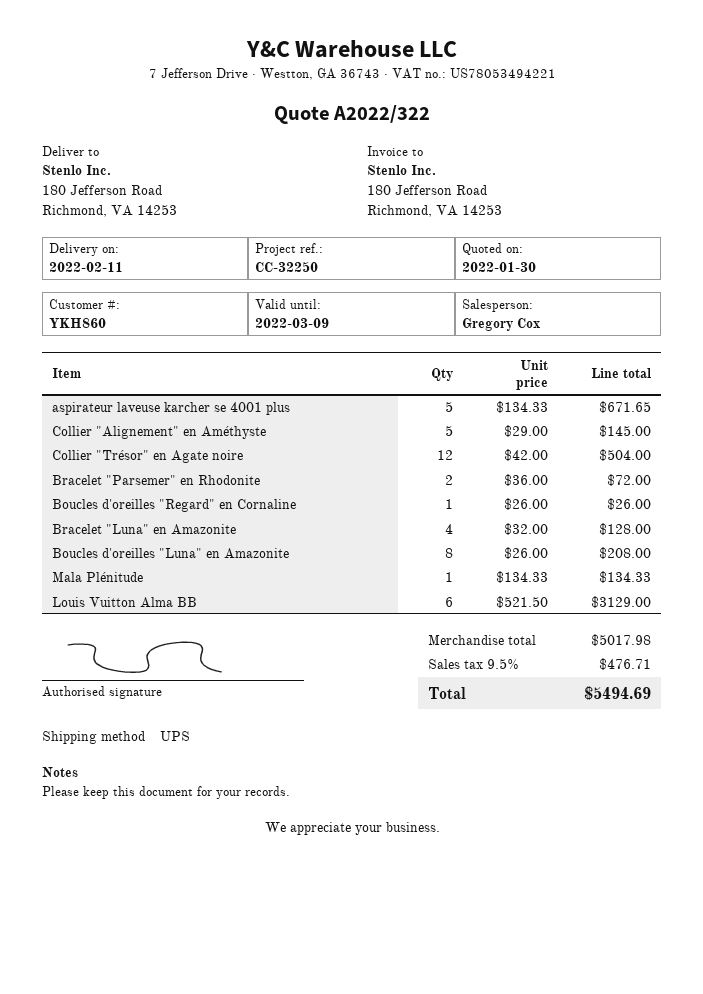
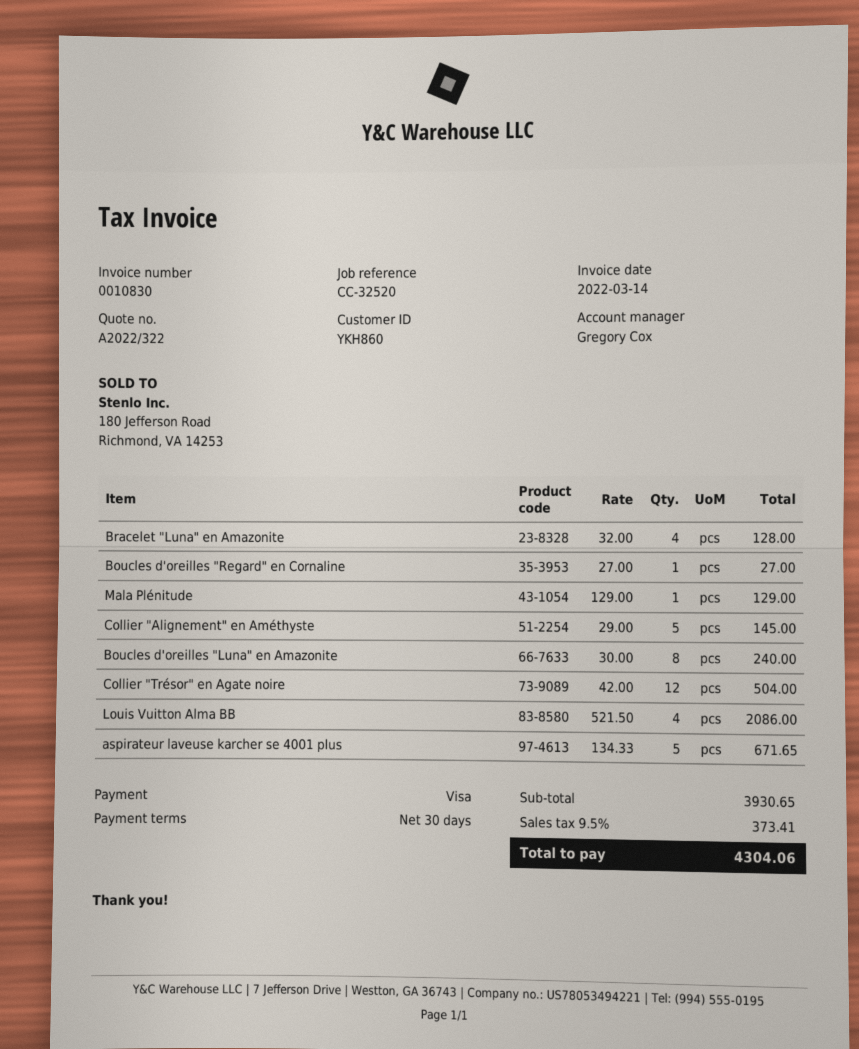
reference: CC-32250 -> CC-32520
Bracelet "Parsemer" en Rhodonite: 2 x 36.00 = 72.00 -> none
Boucles d'oreilles "Regard" en Cornaline: 1 x 26.00 = 26.00 -> 1 x 27.00 = 27.00
Boucles d'oreilles "Luna" en Amazonite: 8 x 26.00 = 208.00 -> 8 x 30.00 = 240.00
Mala Plénitude: 1 x 134.33 = 134.33 -> 1 x 129.00 = 129.00
Louis Vuitton Alma BB: 6 x 521.50 = 3129.00 -> 4 x 521.50 = 2086.00
subtotal: 5017.98 -> 3930.65
tax: 9.5% = 476.71 -> 9.5% = 373.41
total: 5494.69 -> 4304.06

